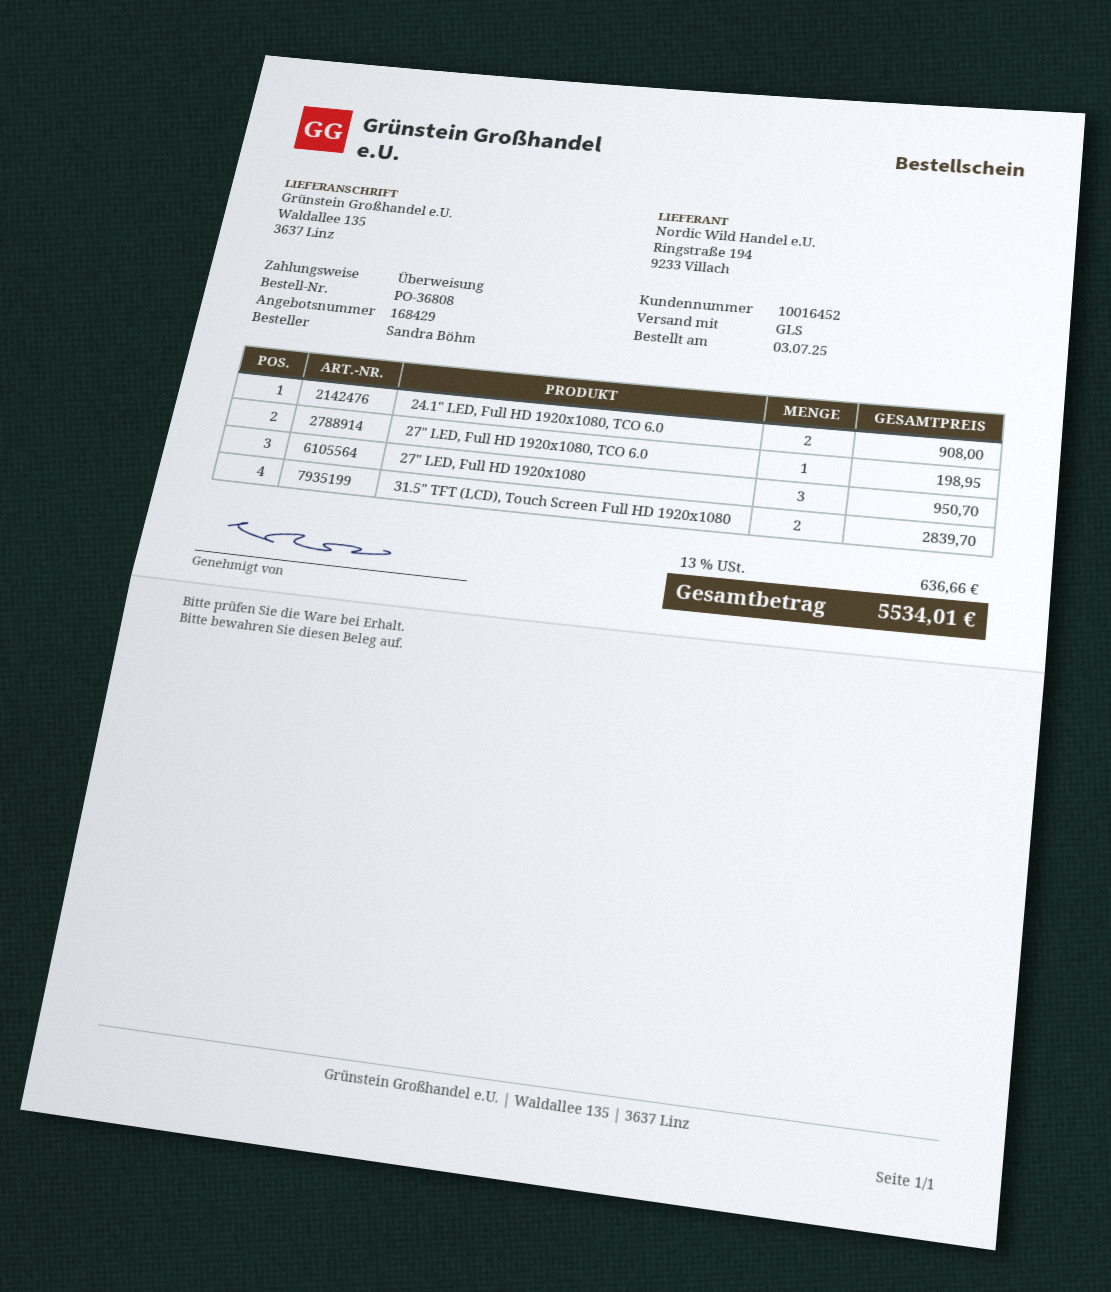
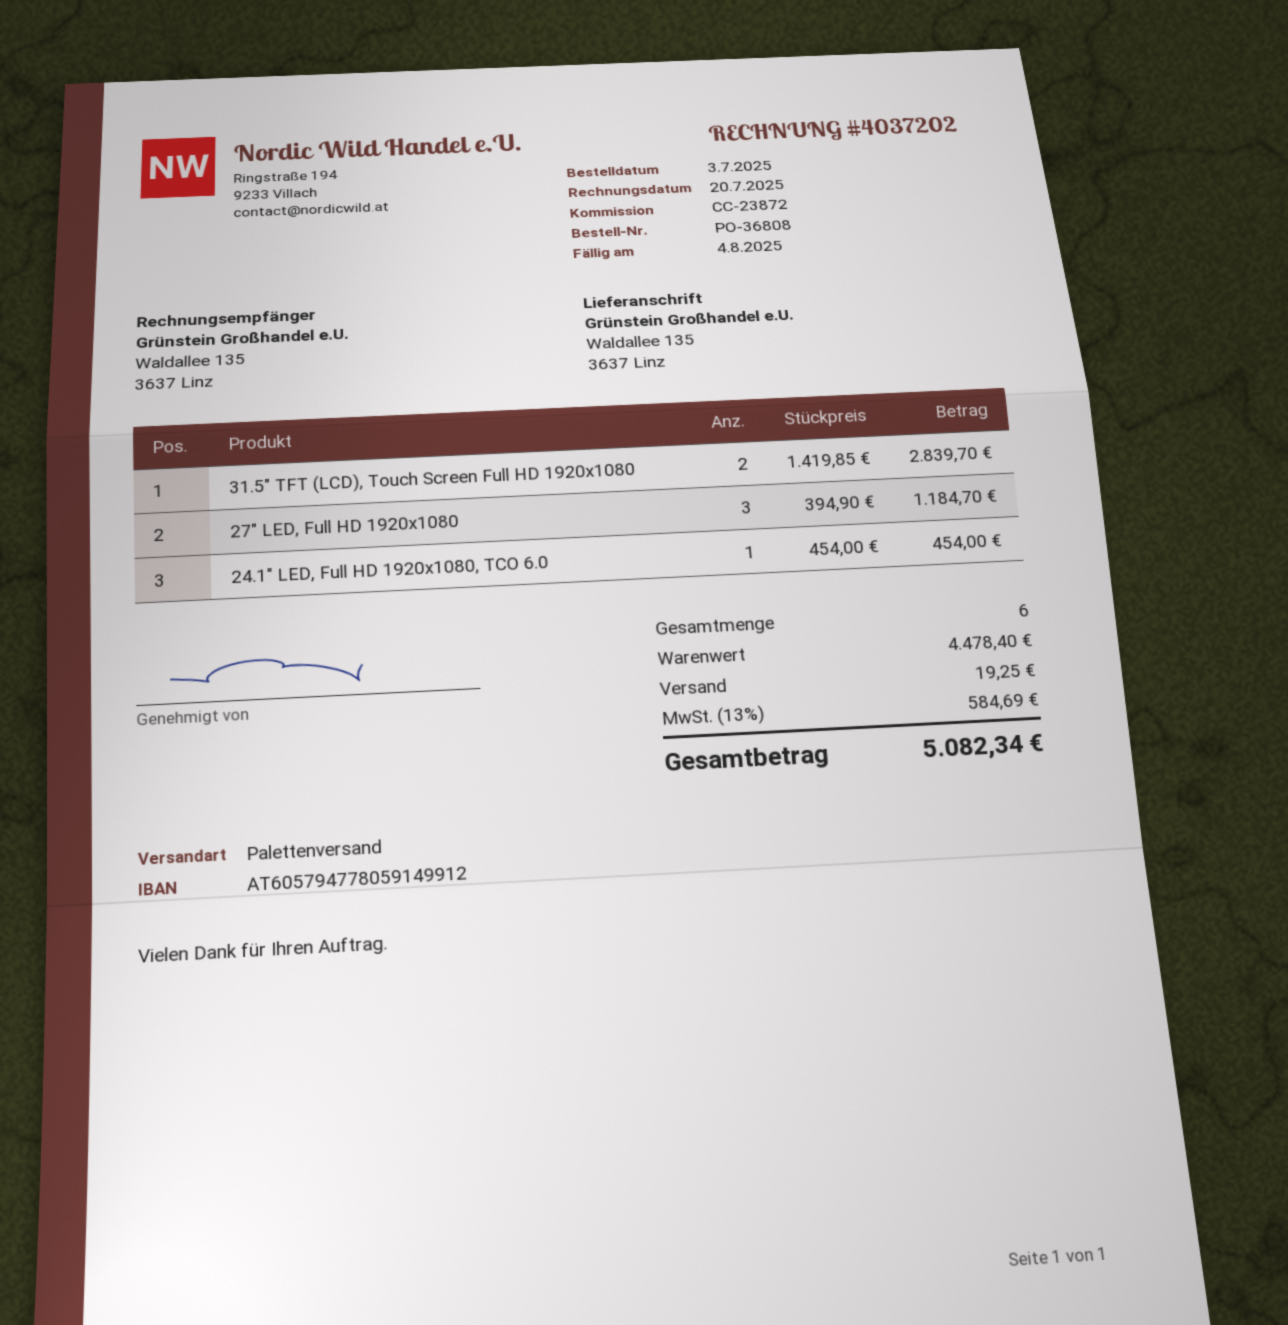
shipping method: GLS -> pallet freight
24.1" LED, Full HD 1920x1080, TCO 6.0: 2 for 908.00 -> 1 for 454.00
27" LED, Full HD 1920x1080, TCO 6.0: 1 for 198.95 -> none
27" LED, Full HD 1920x1080: 3 for 950.70 -> 3 for 1184.70
shipping: none -> 19.25
tax: 13% = 636.66 -> 13% = 584.69
total: 5534.01 -> 5082.34

